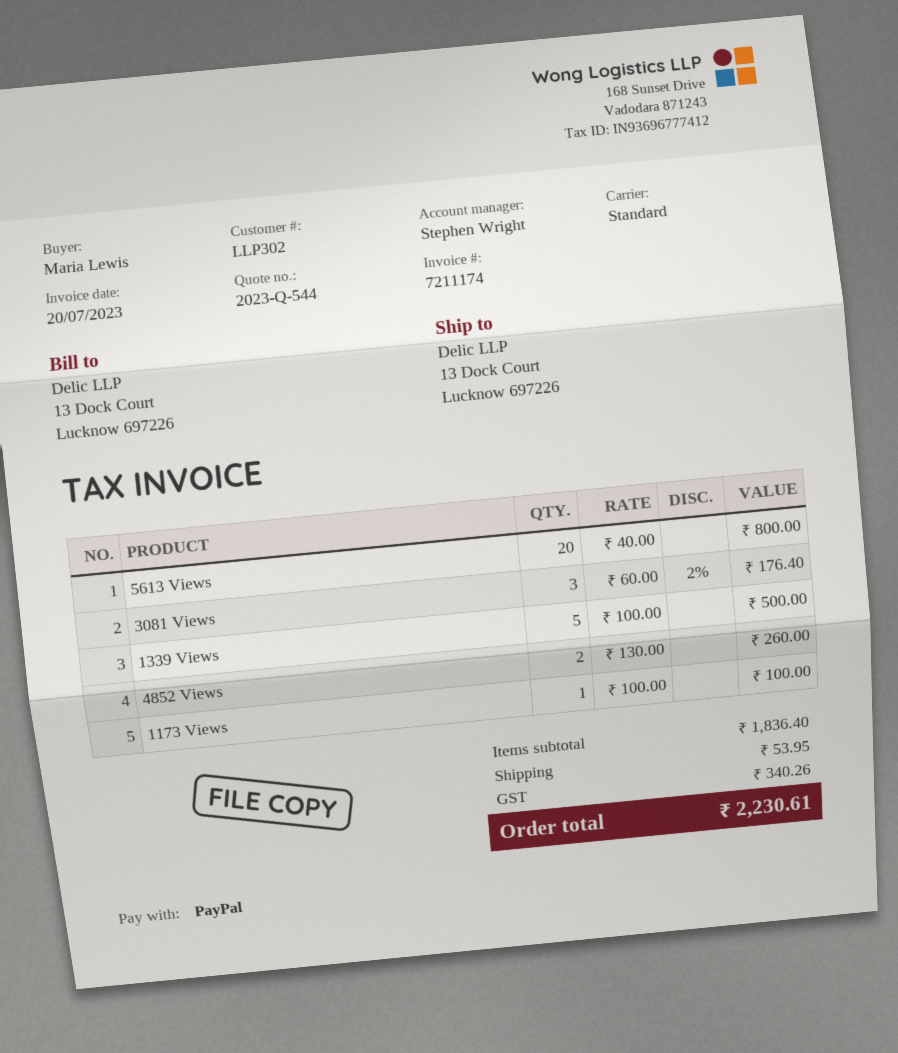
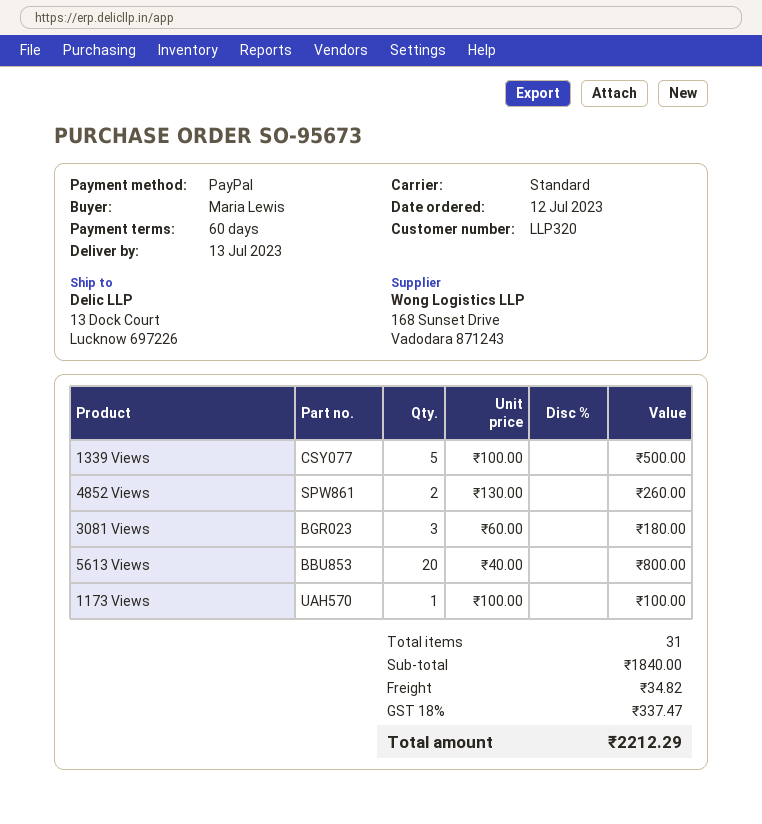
customer number: LLP302 -> LLP320
3081 Views: 3 x 60.00 - 2% = 176.40 -> 3 x 60.00 = 180.00
subtotal: 1836.40 -> 1840.00
shipping: 53.95 -> 34.82
tax: 340.26 -> 337.47
total: 2230.61 -> 2212.29

